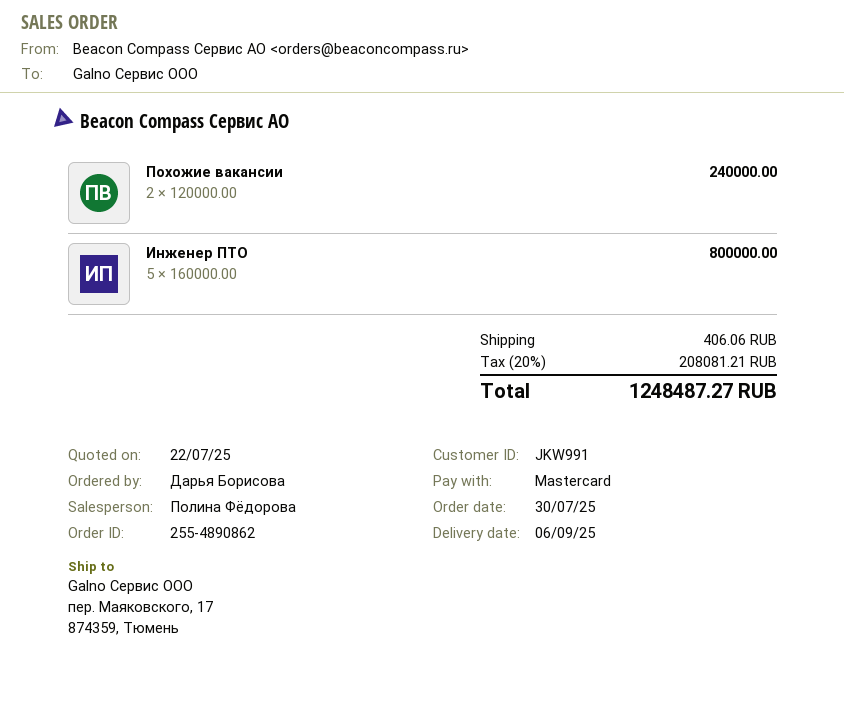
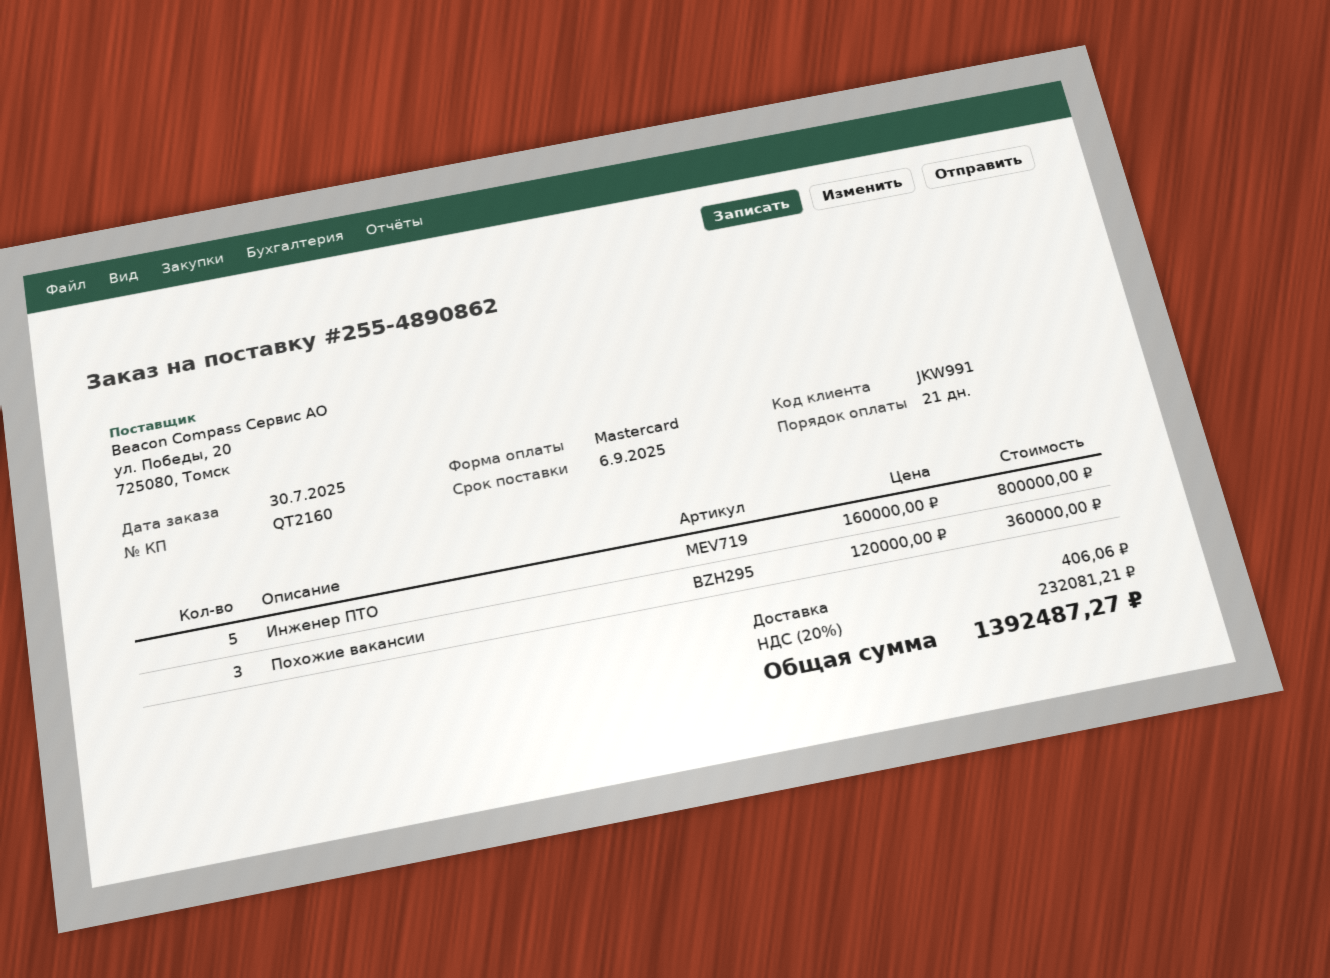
Похожие вакансии: 2 x 120000.00 = 240000.00 -> 3 x 120000.00 = 360000.00
tax: 20% = 208081.21 -> 20% = 232081.21
total: 1248487.27 -> 1392487.27

